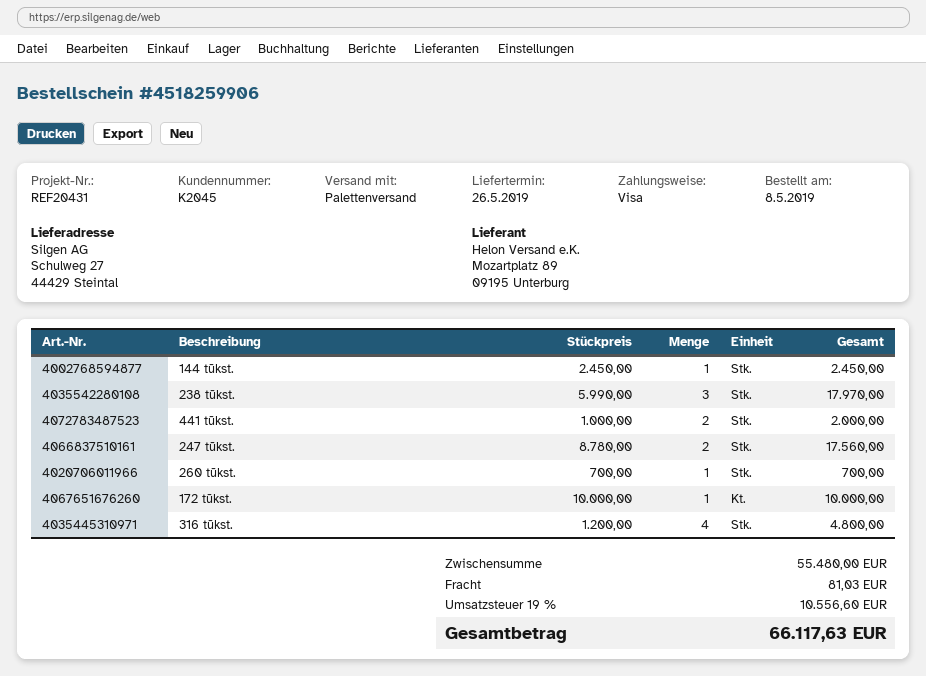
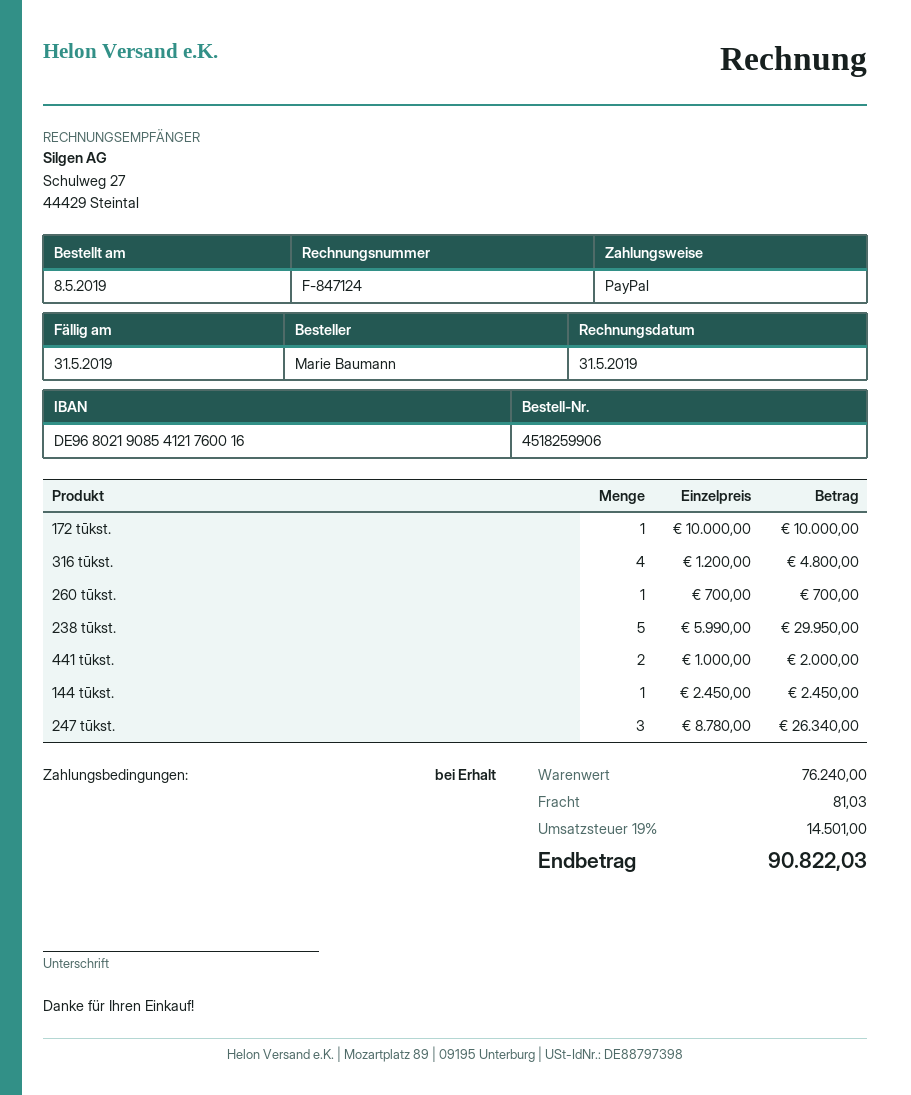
payment method: Visa -> PayPal
238 tūkst.: 3 x 5990.00 = 17970.00 -> 5 x 5990.00 = 29950.00
247 tūkst.: 2 x 8780.00 = 17560.00 -> 3 x 8780.00 = 26340.00
subtotal: 55480.00 -> 76240.00
tax: 19% = 10556.60 -> 19% = 14501.00
total: 66117.63 -> 90822.03

